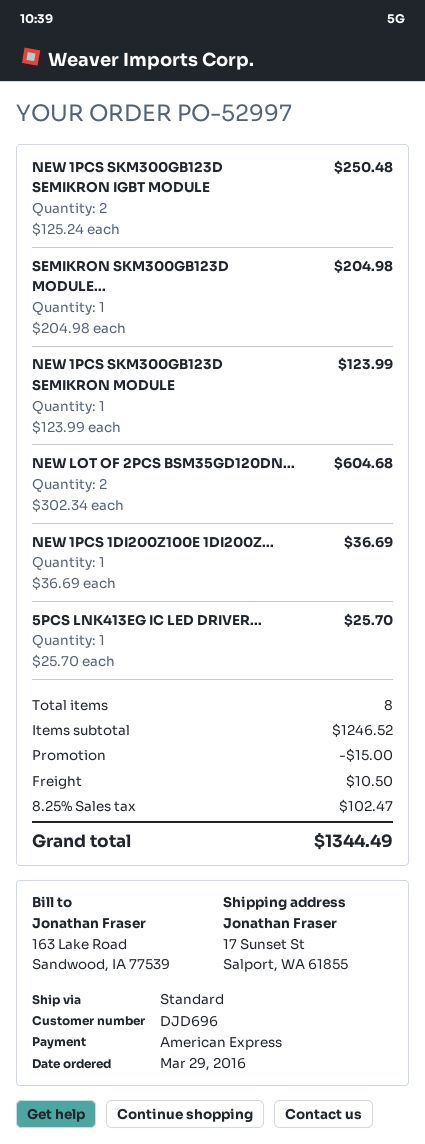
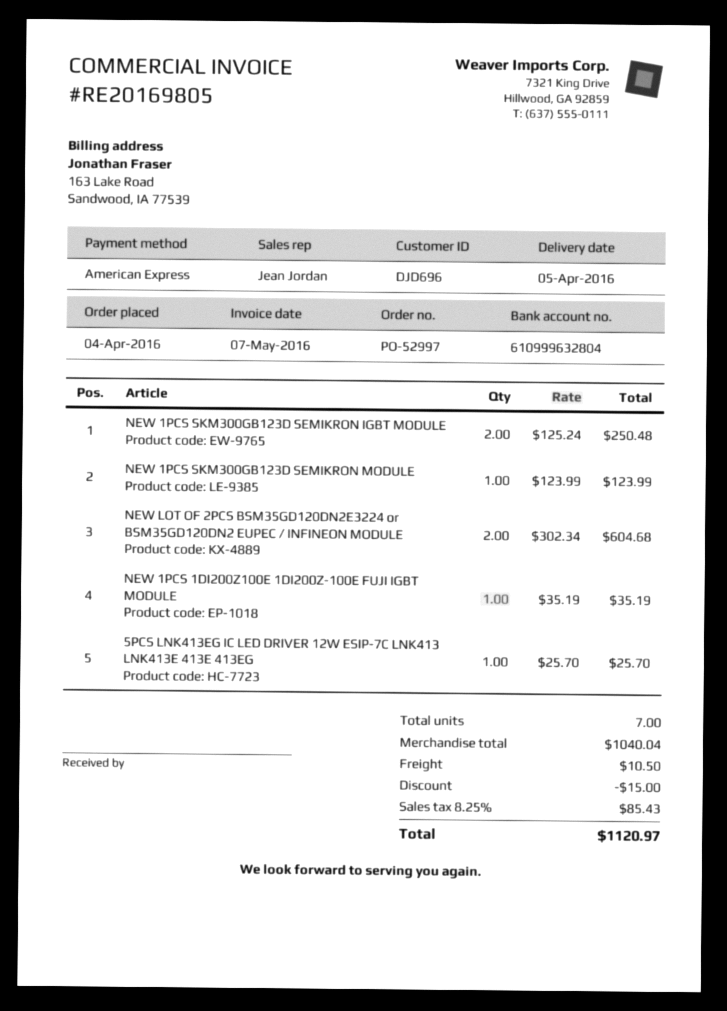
order date: 2016-03-29 -> 2016-04-04
SEMIKRON SKM300GB123D MODULE...: 1 x 204.98 = 204.98 -> none
NEW 1PCS 1DI200Z100E 1DI200Z...: 1 x 36.69 = 36.69 -> 1 x 35.19 = 35.19
total quantity: 8 -> 7
subtotal: 1246.52 -> 1040.04
tax: 8.25% = 102.47 -> 8.25% = 85.43
total: 1344.49 -> 1120.97

